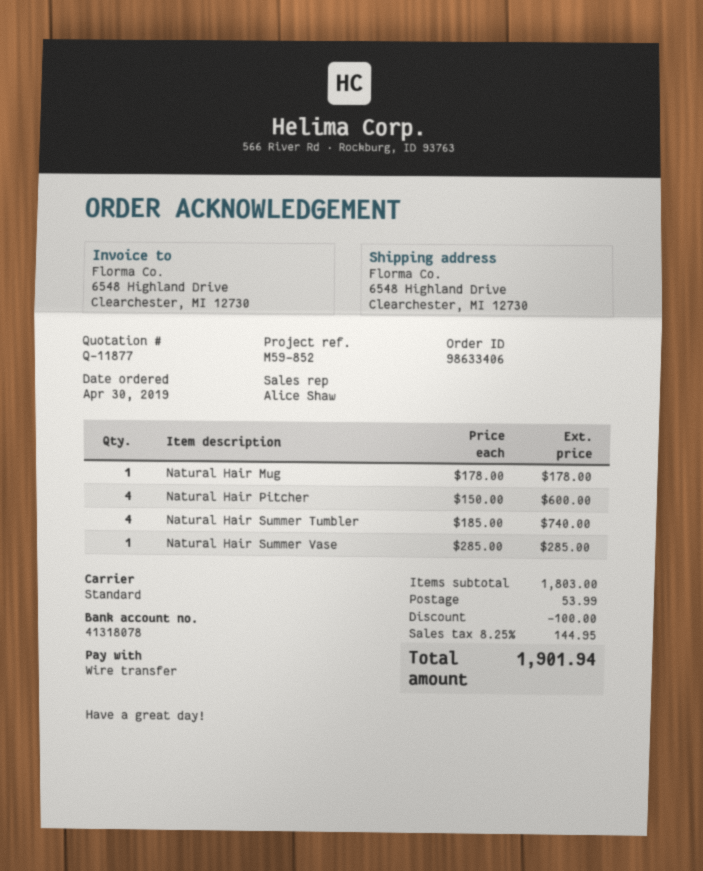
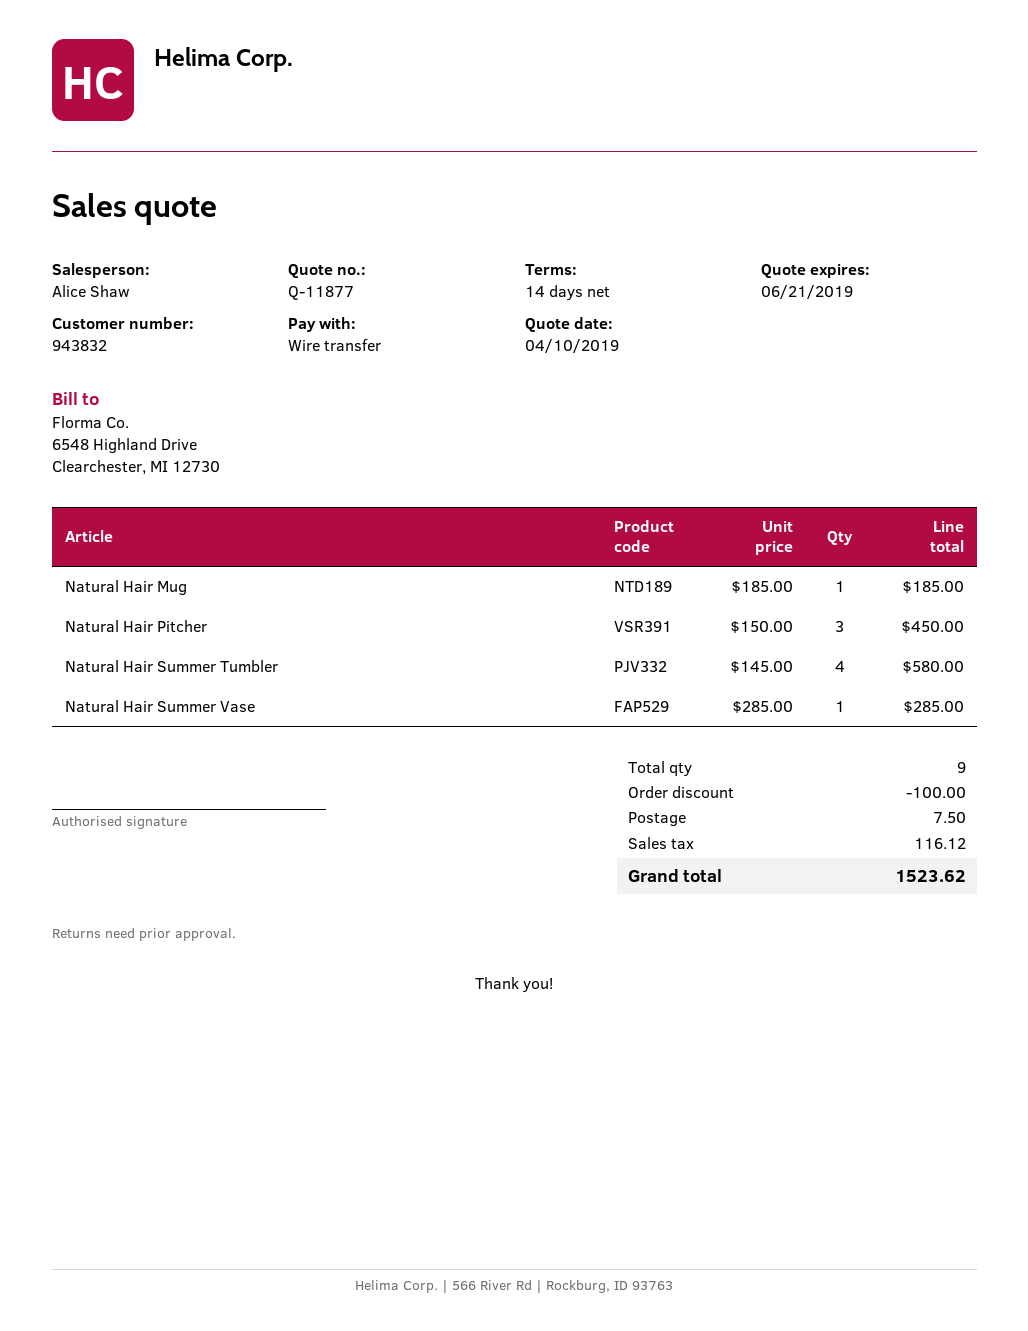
Natural Hair Mug: 1 x 178.00 = 178.00 -> 1 x 185.00 = 185.00
Natural Hair Pitcher: 4 x 150.00 = 600.00 -> 3 x 150.00 = 450.00
Natural Hair Summer Tumbler: 4 x 185.00 = 740.00 -> 4 x 145.00 = 580.00
shipping: 53.99 -> 7.50
tax: 144.95 -> 116.12
total: 1901.94 -> 1523.62

